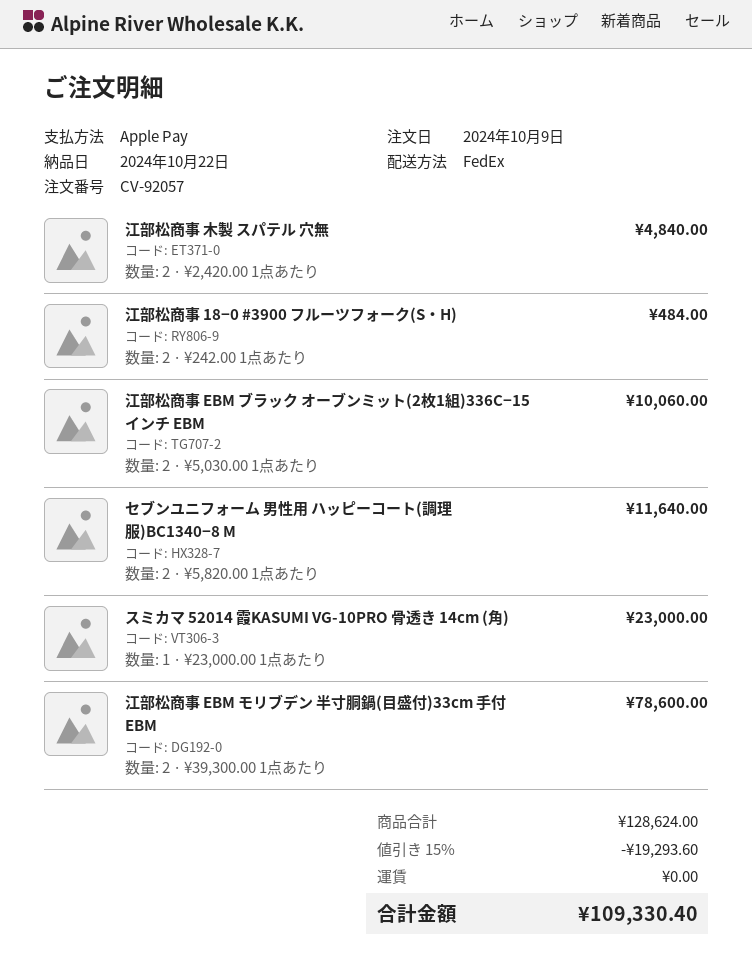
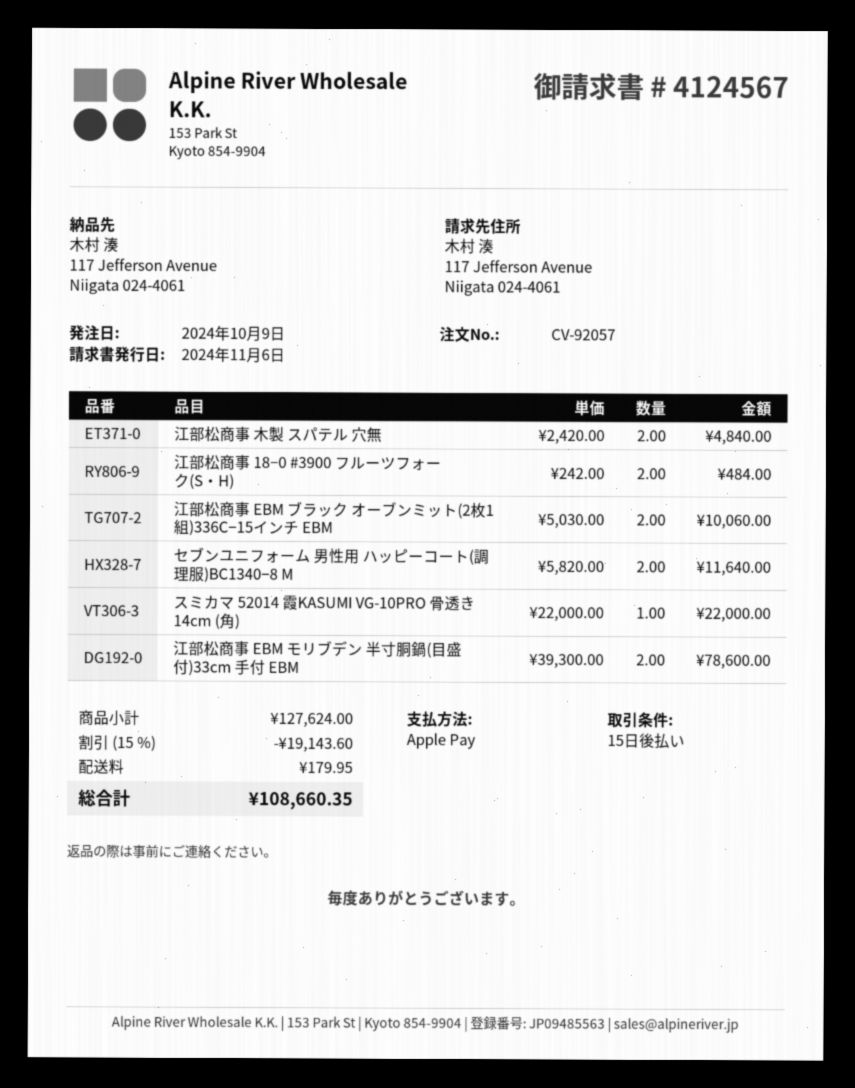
スミカマ 52014 霞KASUMI VG-10PRO 骨透き 14cm (角): 1 x 23000.00 = 23000.00 -> 1 x 22000.00 = 22000.00
subtotal: 128624.00 -> 127624.00
discount: 15% = 19293.60 -> 15% = 19143.60
shipping: 0.00 -> 179.95
total: 109330.40 -> 108660.35

